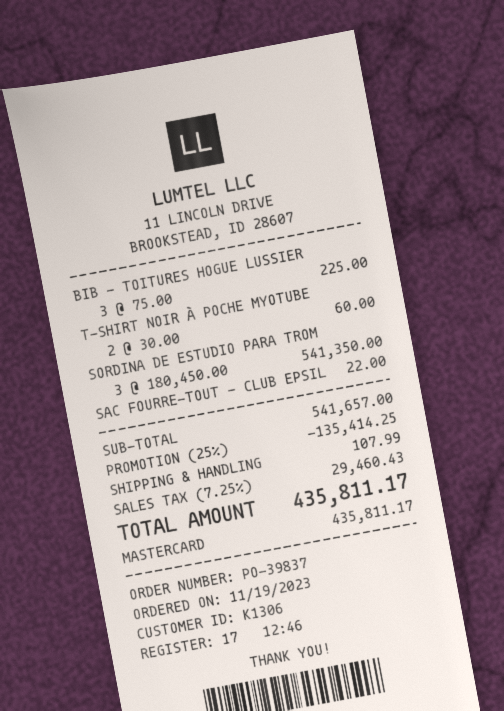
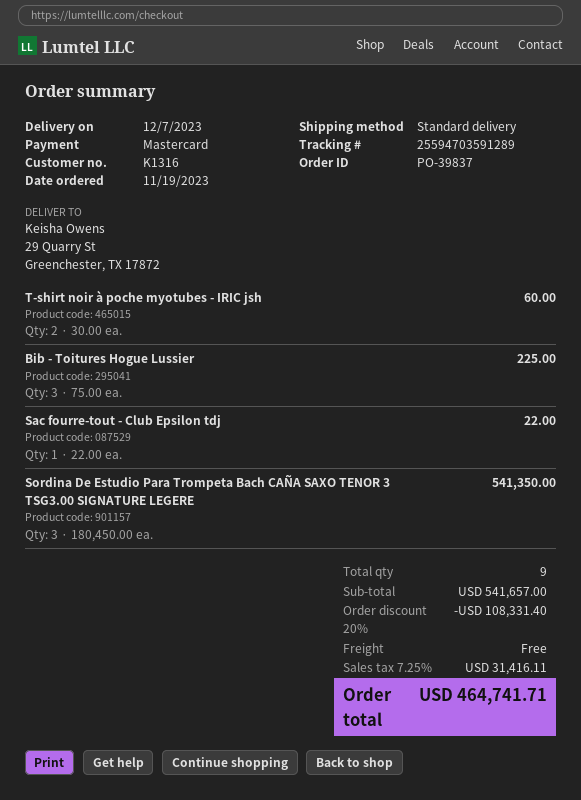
customer number: K1306 -> K1316
discount: 25% = 135414.25 -> 20% = 108331.40
shipping: 107.99 -> 0.00
tax: 7.25% = 29460.43 -> 7.25% = 31416.11
total: 435811.17 -> 464741.71

